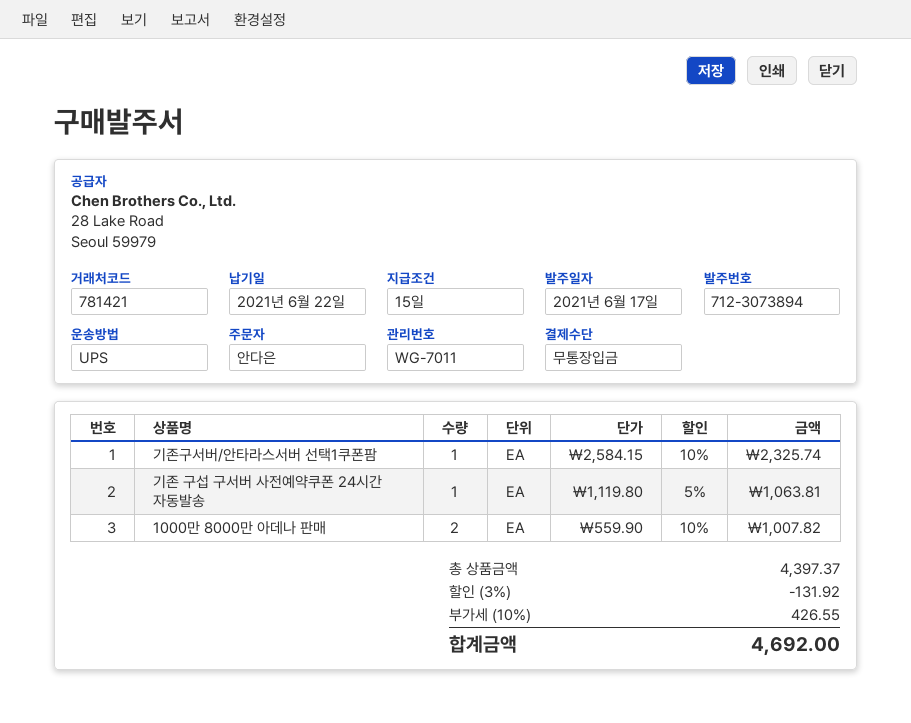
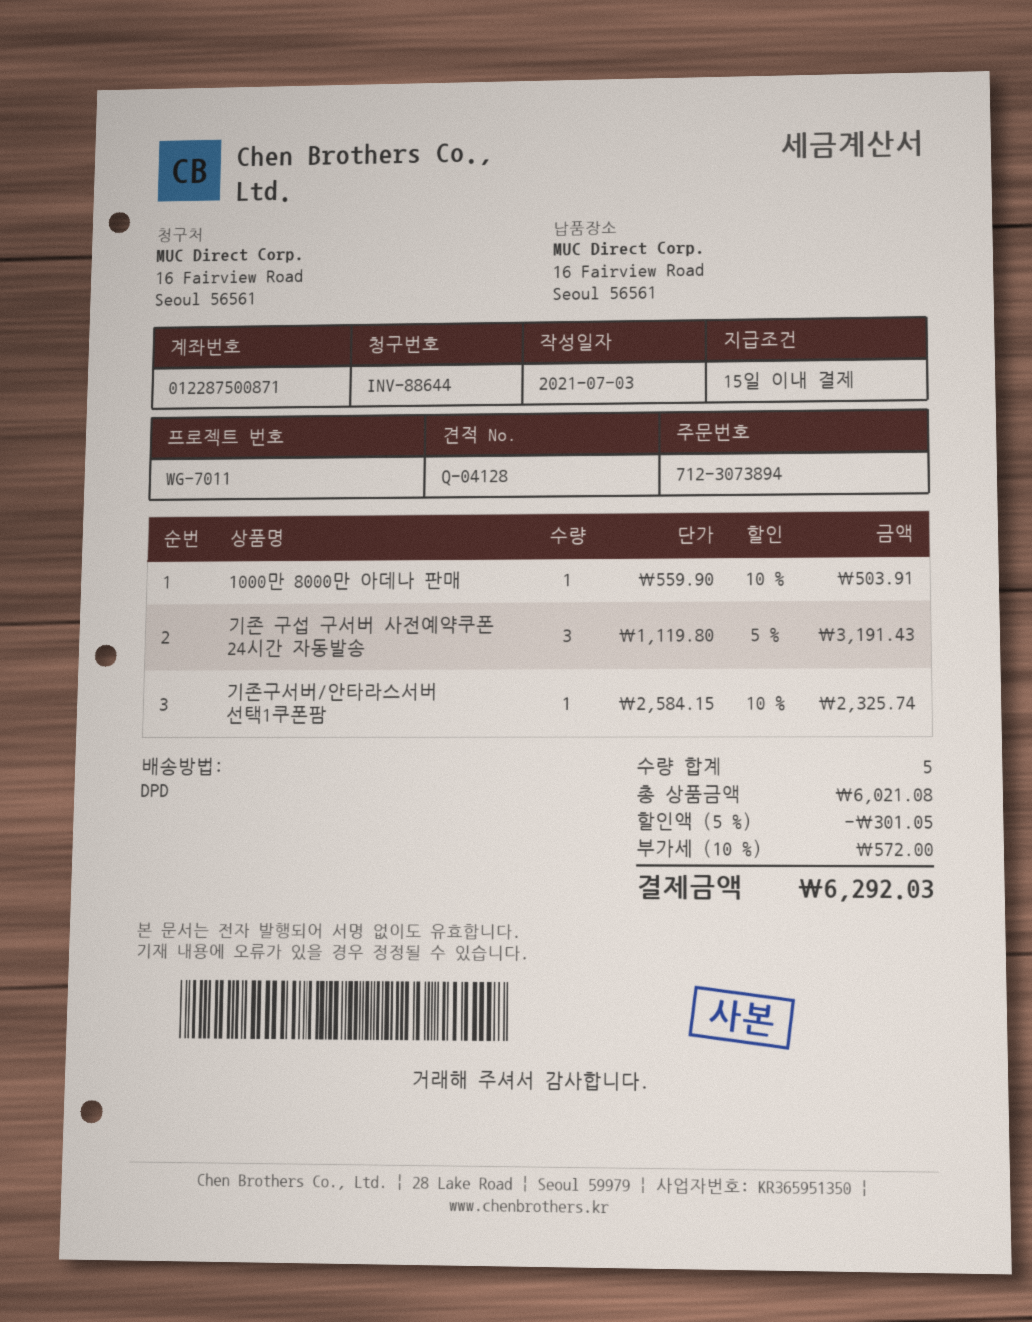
shipping method: UPS -> DPD
기존 구섭 구서버 사전예약쿠폰 24시간 자동발송: 1 x 1119.80 - 5% = 1063.81 -> 3 x 1119.80 - 5% = 3191.43
1000만 8000만 아데나 판매: 2 x 559.90 - 10% = 1007.82 -> 1 x 559.90 - 10% = 503.91
subtotal: 4397.37 -> 6021.08
discount: 3% = 131.92 -> 5% = 301.05
tax: 10% = 426.55 -> 10% = 572.00
total: 4692.00 -> 6292.03

